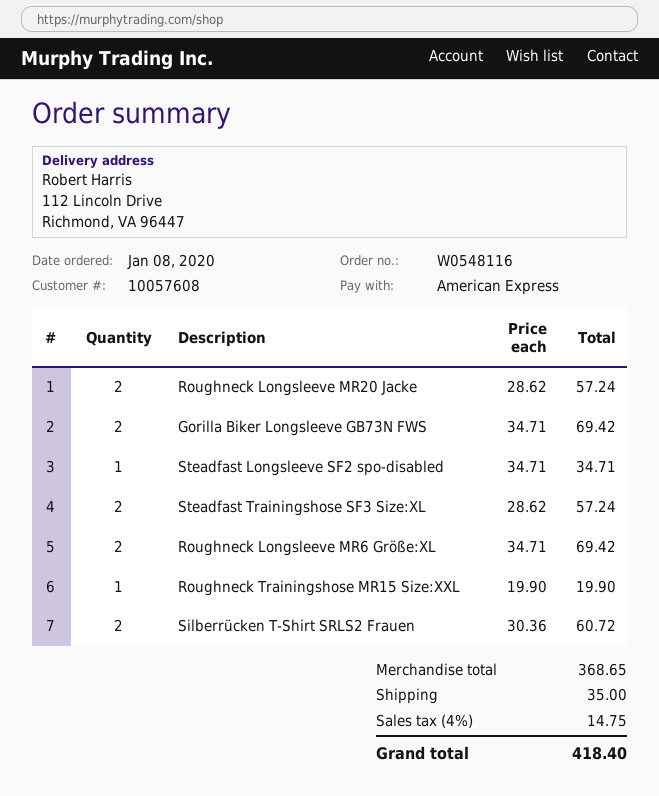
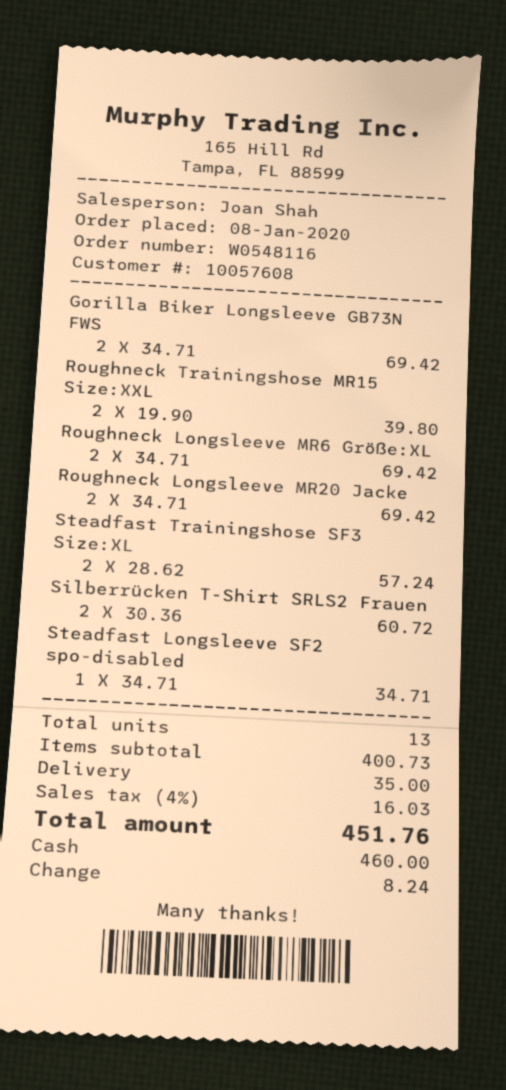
payment method: American Express -> cash
Roughneck Longsleeve MR20 Jacke: 2 x 28.62 = 57.24 -> 2 x 34.71 = 69.42
Roughneck Trainingshose MR15 Size:XXL: 1 x 19.90 = 19.90 -> 2 x 19.90 = 39.80
subtotal: 368.65 -> 400.73
tax: 4% = 14.75 -> 4% = 16.03
total: 418.40 -> 451.76

